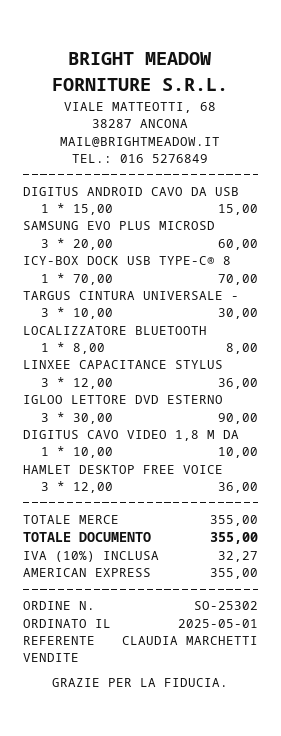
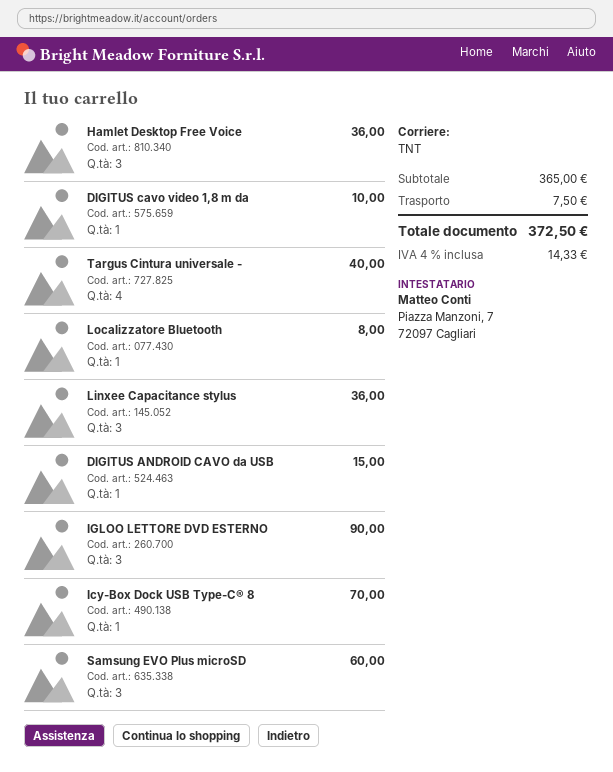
TARGUS CINTURA UNIVERSALE -: 3 for 30.00 -> 4 for 40.00
subtotal: 355.00 -> 365.00
shipping: none -> 7.50
tax: 10% = 32.27 -> 4% = 14.33
total: 355.00 -> 372.50

